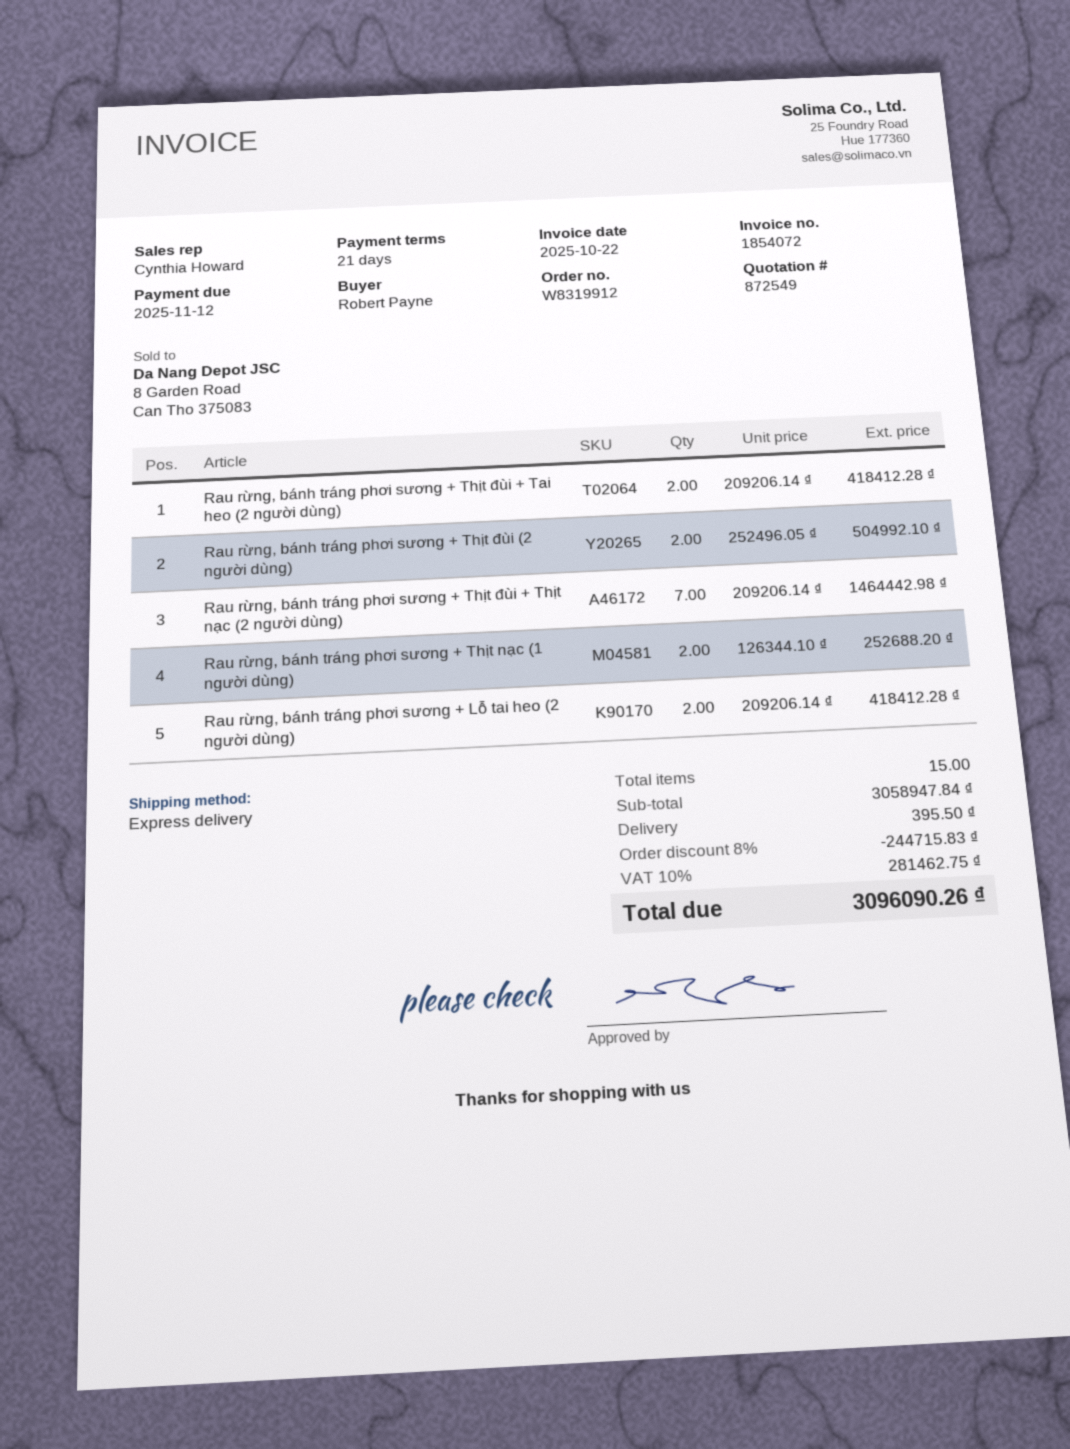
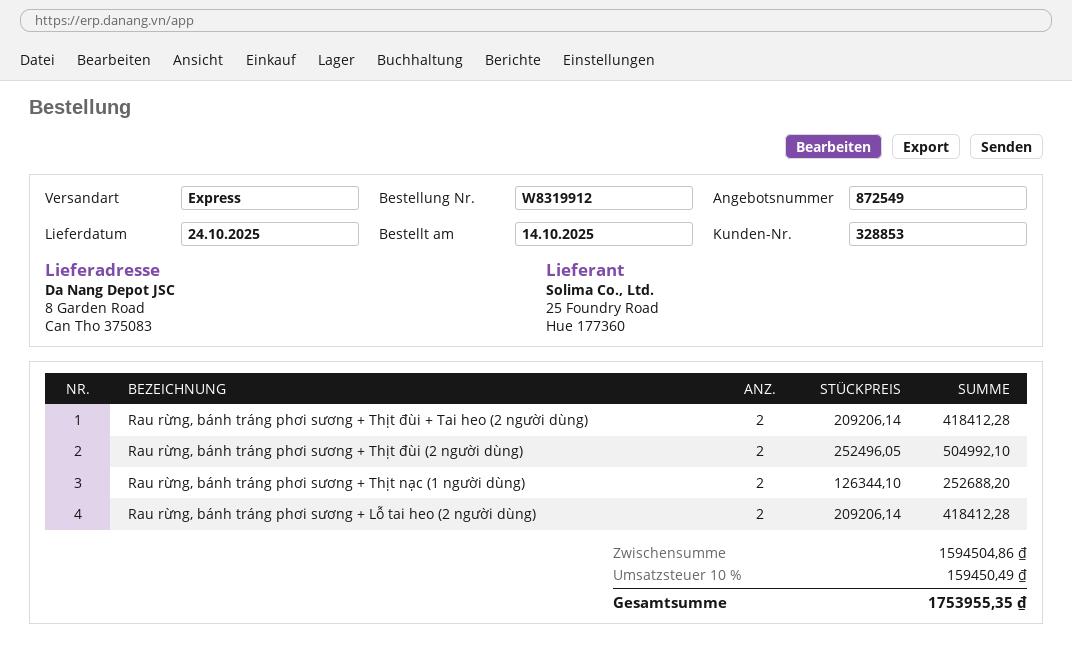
Rau rừng, bánh tráng phơi sương + Thịt đùi + Thịt nạc (2 người dùng): 7 x 209206.14 = 1464442.98 -> none
subtotal: 3058947.84 -> 1594504.86
discount: 8% = 244715.83 -> none
shipping: 395.50 -> none
tax: 10% = 281462.75 -> 10% = 159450.49
total: 3096090.26 -> 1753955.35

